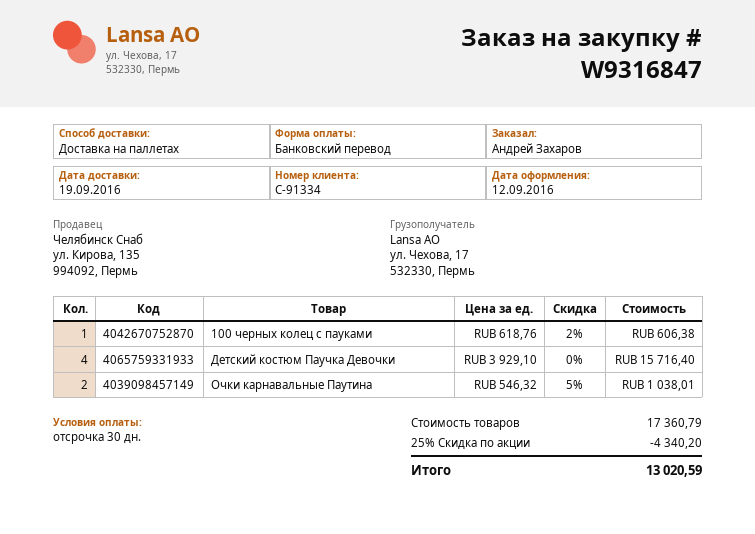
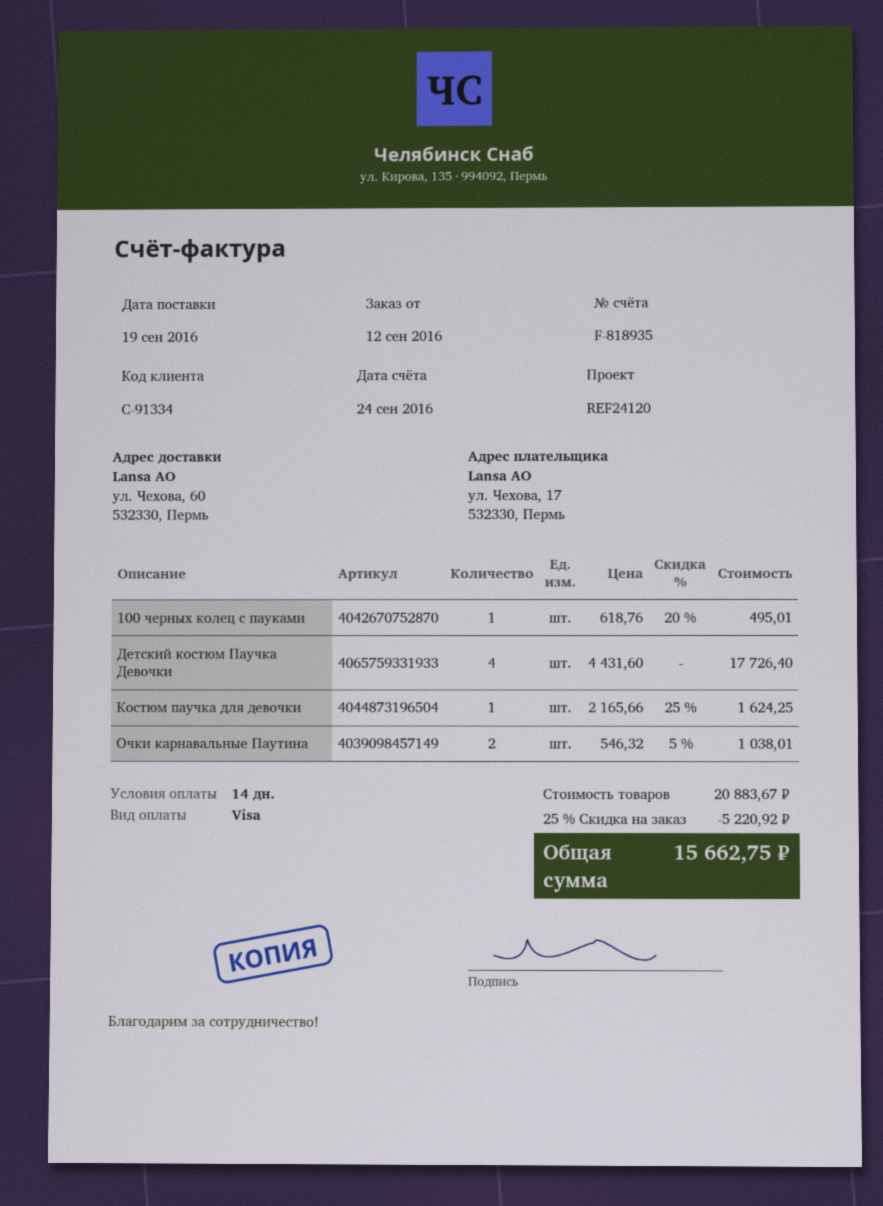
payment terms: 30 days -> 14 days
payment method: bank transfer -> Visa
ship to: ул. Чехова, 17, 532330, Пермь -> ул. Чехова, 60, 532330, Пермь
100 черных колец с пауками: 1 x 618.76 - 2% = 606.38 -> 1 x 618.76 - 20% = 495.01
Детский костюм Паучка Девочки: 4 x 3929.10 = 15716.40 -> 4 x 4431.60 = 17726.40
Костюм паучка для девочки: none -> 1 x 2165.66 - 25% = 1624.25
subtotal: 17360.79 -> 20883.67
discount: 25% = 4340.20 -> 25% = 5220.92
total: 13020.59 -> 15662.75

